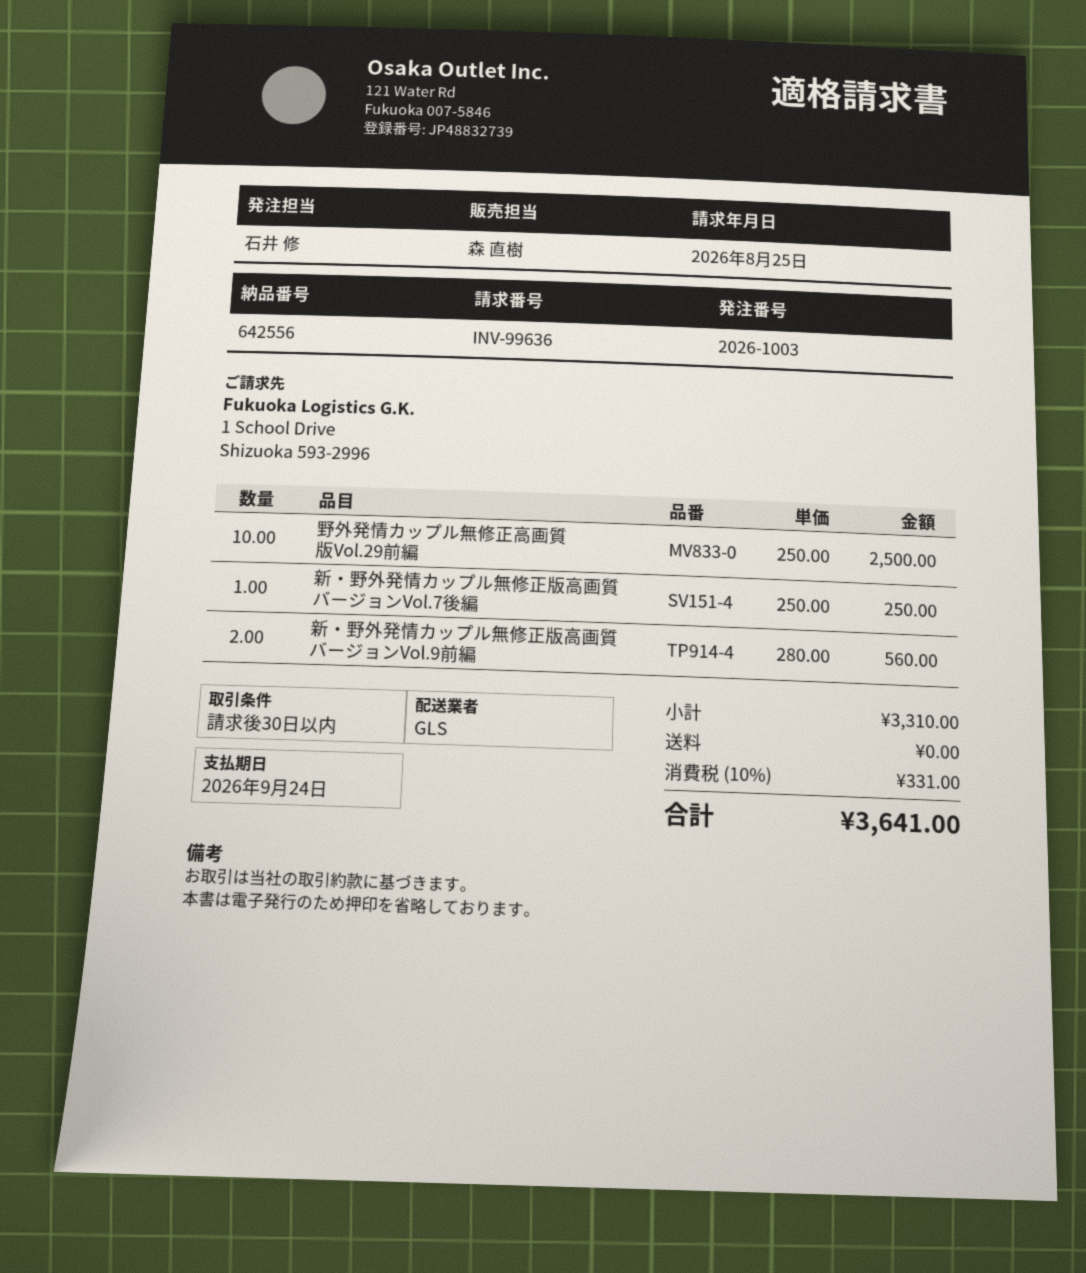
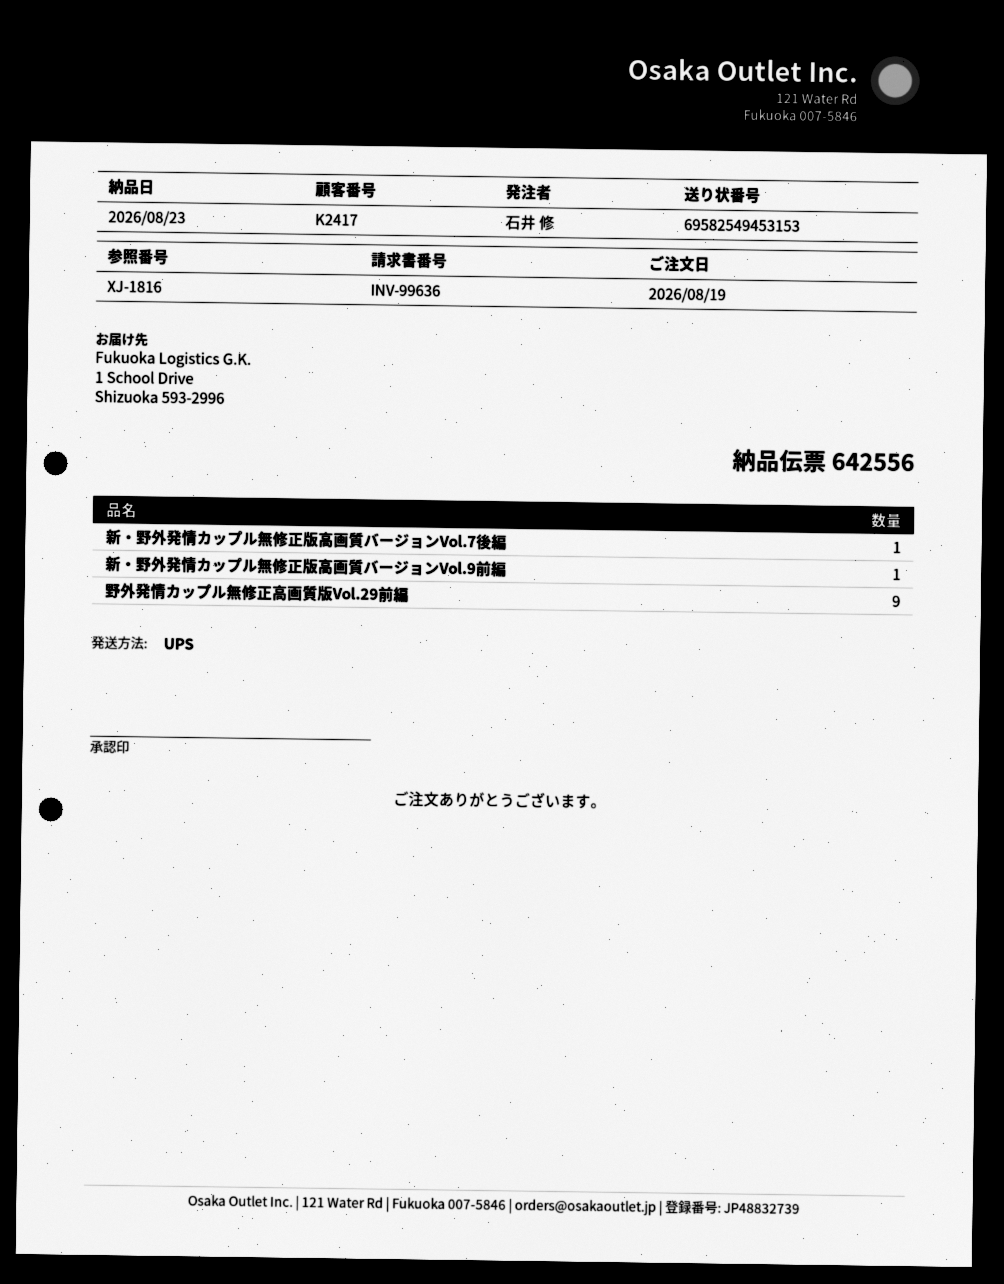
shipping method: GLS -> UPS
野外発情カップル無修正高画質版Vol.29前編: 10 -> 9
新・野外発情カップル無修正版高画質バージョンVol.9前編: 2 -> 1

